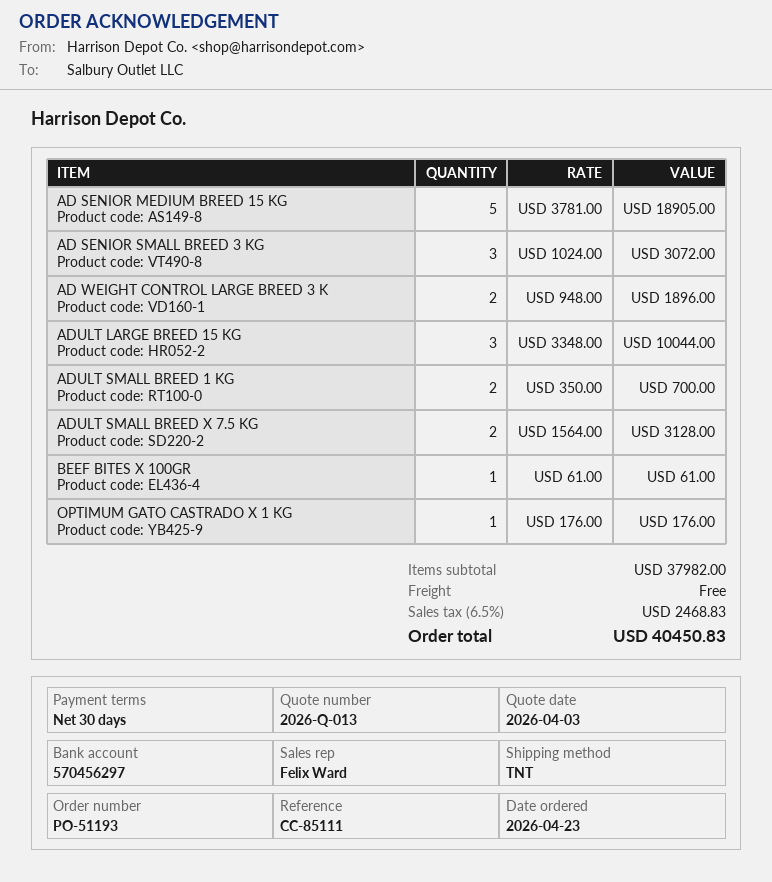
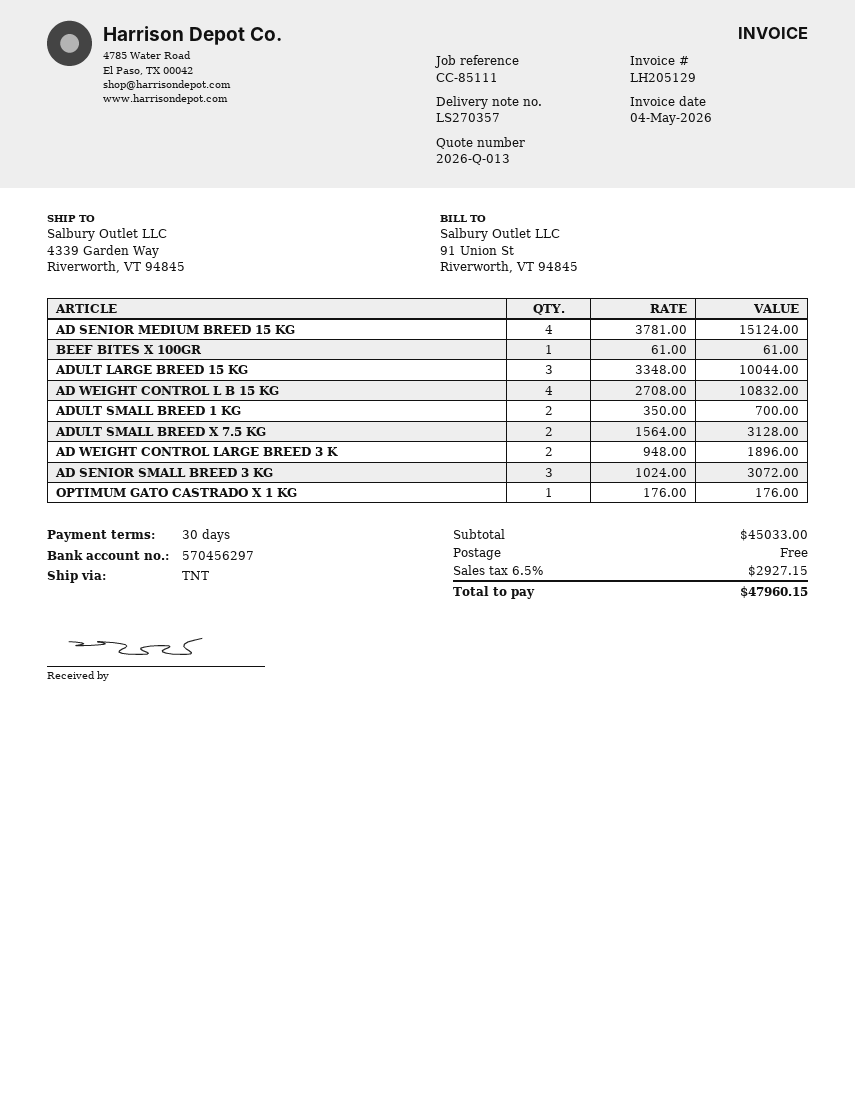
AD SENIOR MEDIUM BREED 15 KG: 5 x 3781.00 = 18905.00 -> 4 x 3781.00 = 15124.00
AD WEIGHT CONTROL L B 15 KG: none -> 4 x 2708.00 = 10832.00
subtotal: 37982.00 -> 45033.00
tax: 6.5% = 2468.83 -> 6.5% = 2927.15
total: 40450.83 -> 47960.15

